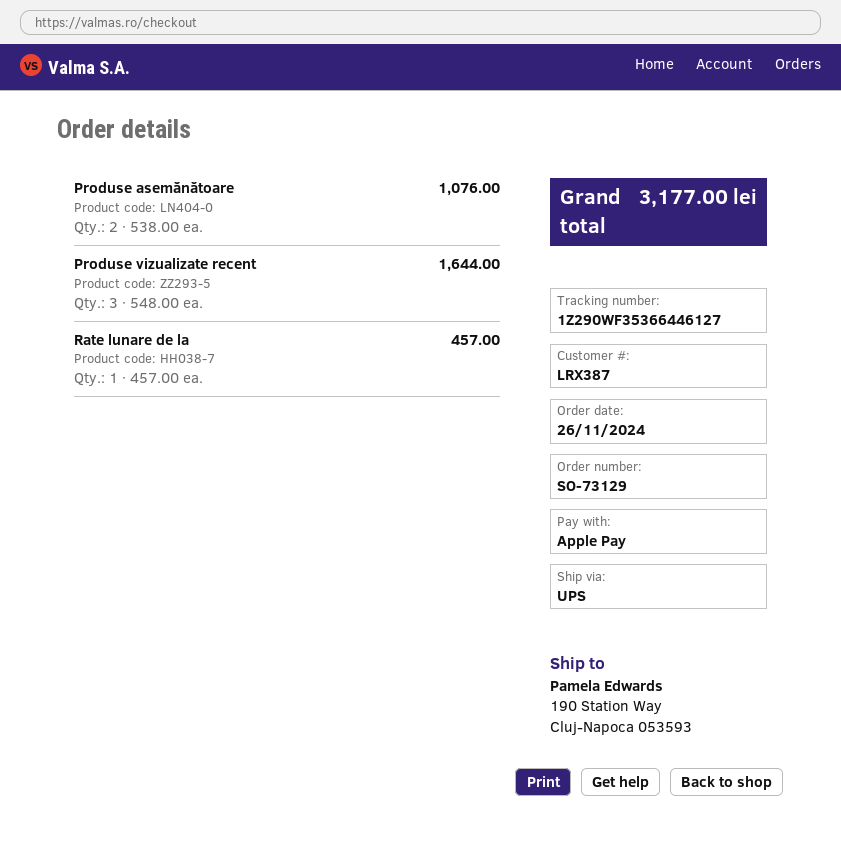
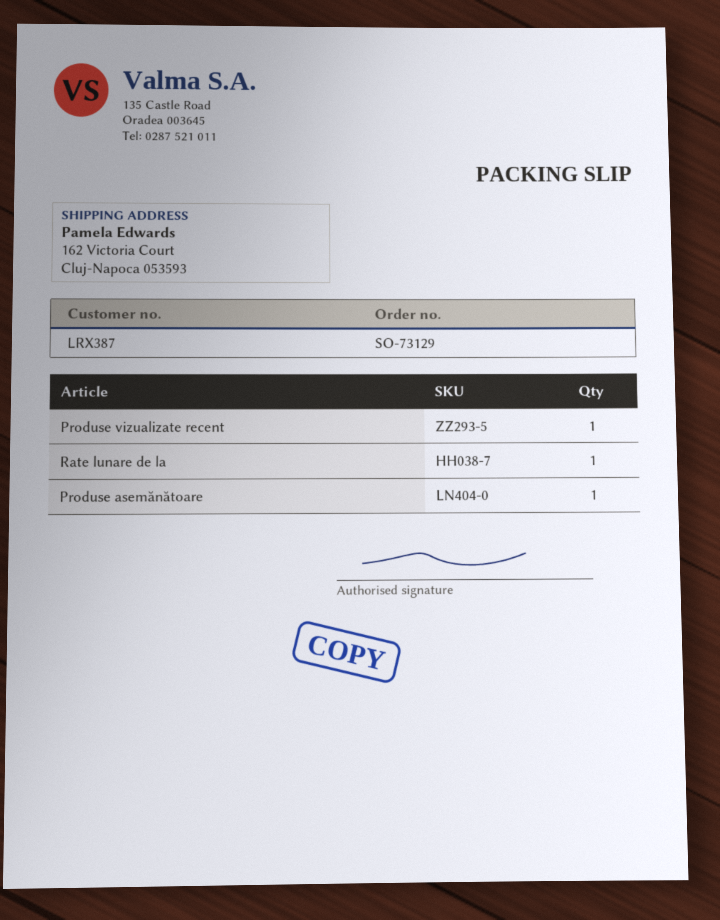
ship to: 190 Station Way, Cluj-Napoca 053593 -> 162 Victoria Court, Cluj-Napoca 053593
Produse asemănătoare: 2 -> 1
Produse vizualizate recent: 3 -> 1

